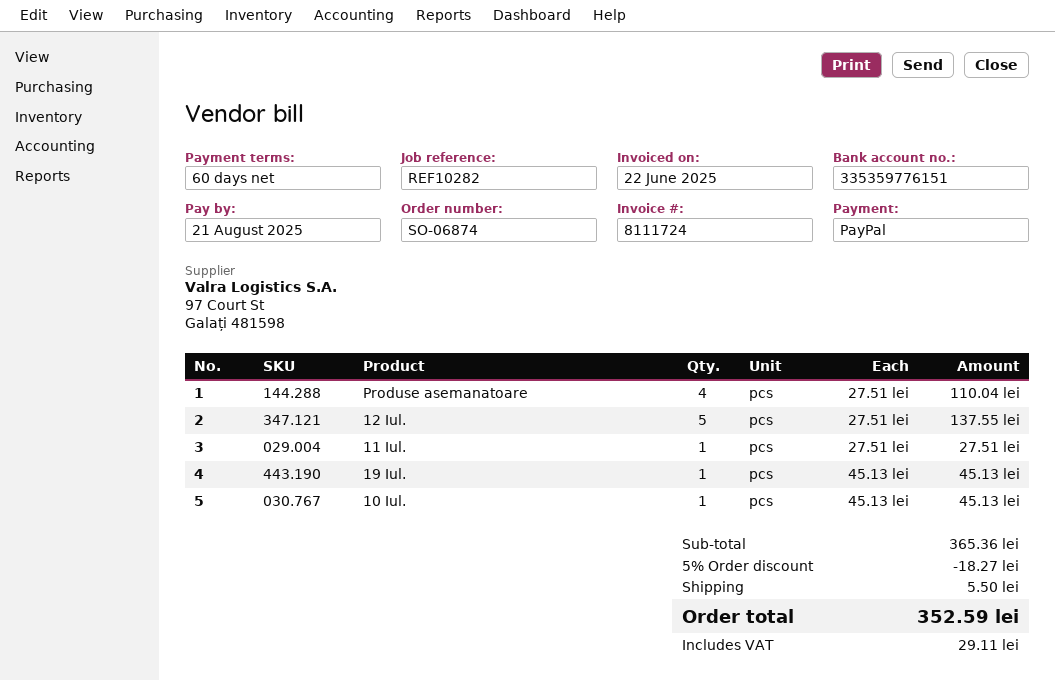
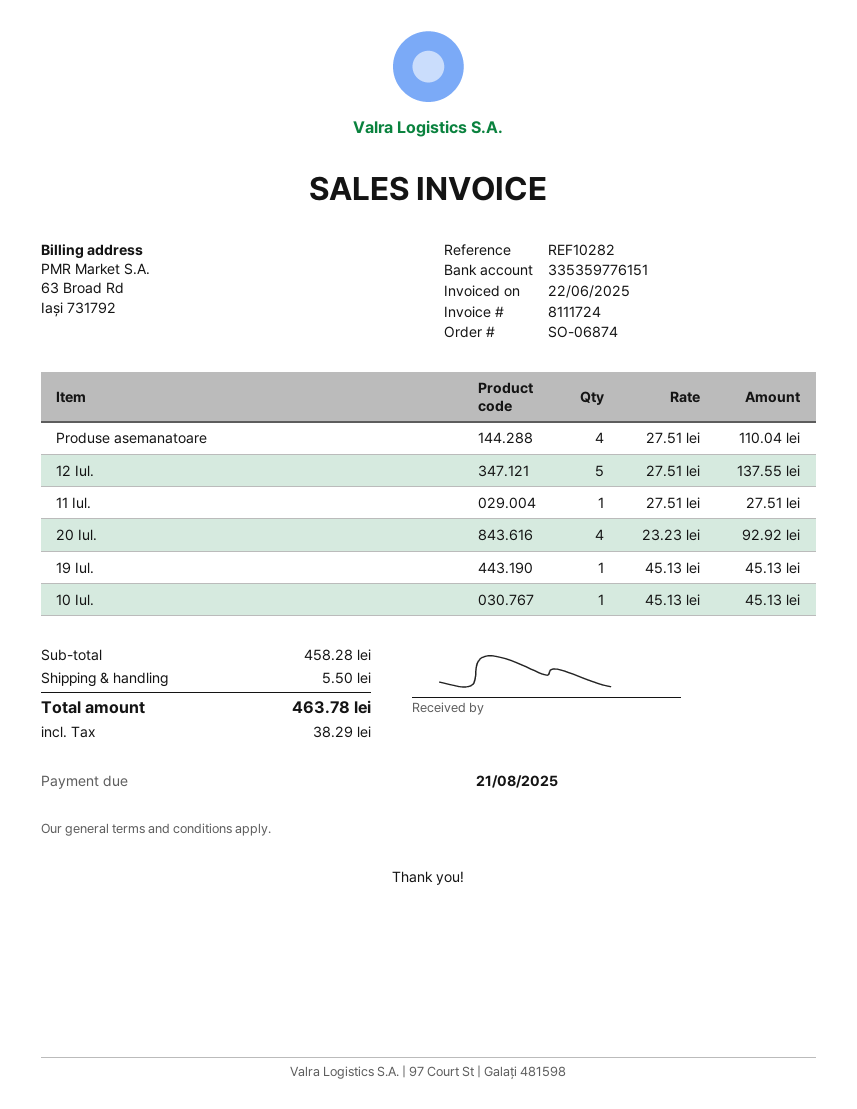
20 Iul.: none -> 4 x 23.23 = 92.92
subtotal: 365.36 -> 458.28
discount: 5% = 18.27 -> none
tax: 29.11 -> 38.29
total: 352.59 -> 463.78

